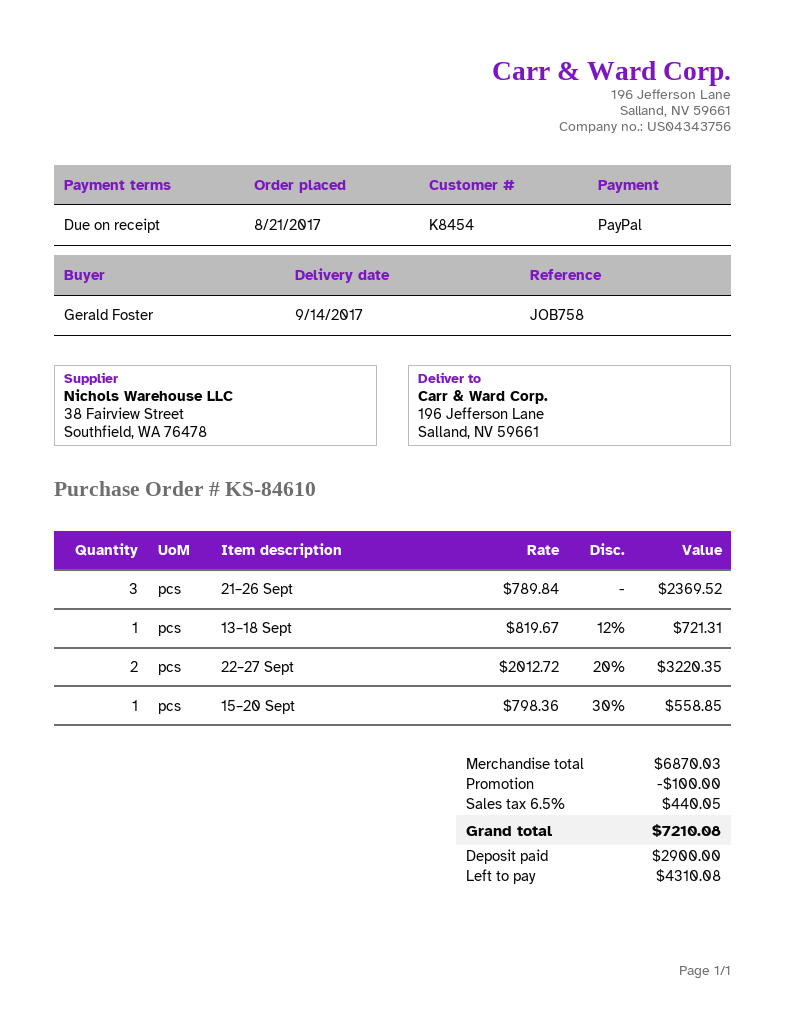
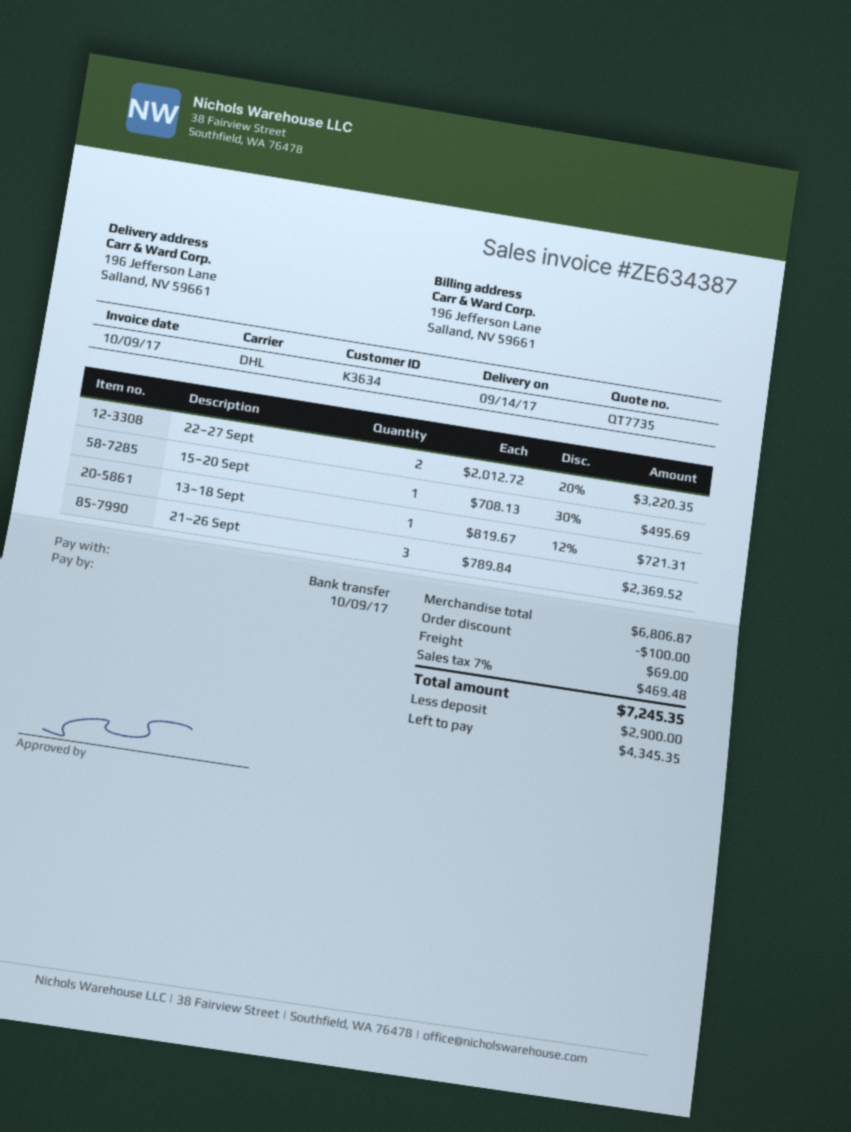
customer number: K8454 -> K3634
payment method: PayPal -> bank transfer
15–20 Sept: 1 x 798.36 - 30% = 558.85 -> 1 x 708.13 - 30% = 495.69
subtotal: 6870.03 -> 6806.87
shipping: none -> 69.00
tax: 6.5% = 440.05 -> 7% = 469.48
total: 7210.08 -> 7245.35
balance: 4310.08 -> 4345.35

